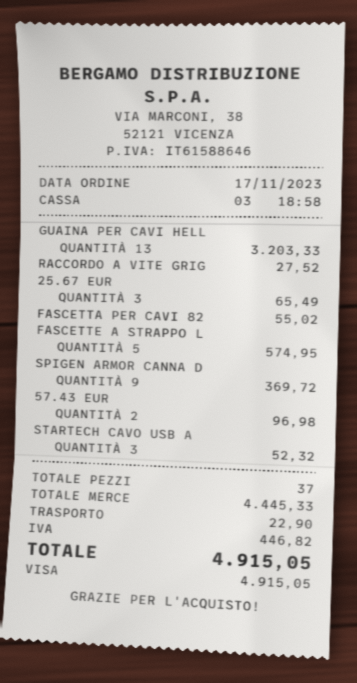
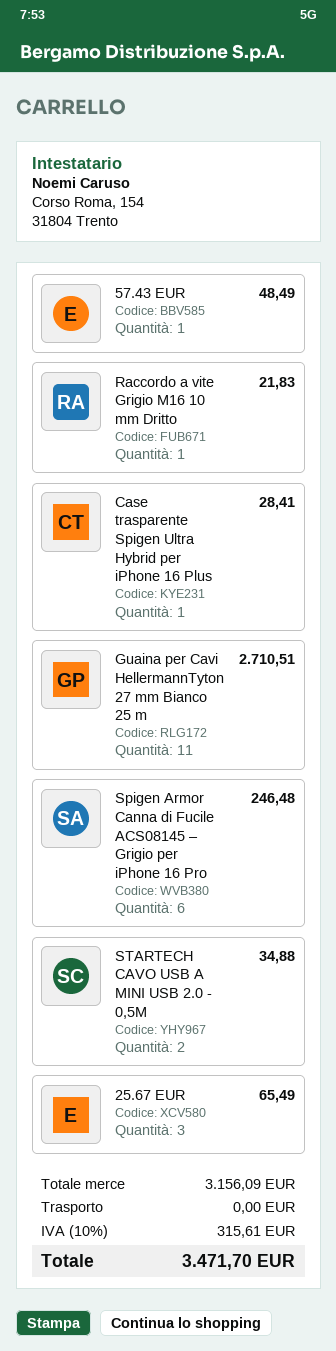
GUAINA PER CAVI HELL: 13 for 3203.33 -> 11 for 2710.51
RACCORDO A VITE GRIG: 1 for 27.52 -> 1 for 21.83
FASCETTA PER CAVI 82: 1 for 55.02 -> none
FASCETTE A STRAPPO L: 5 for 574.95 -> none
SPIGEN ARMOR CANNA D: 9 for 369.72 -> 6 for 246.48
57.43 EUR: 2 for 96.98 -> 1 for 48.49
STARTECH CAVO USB A: 3 for 52.32 -> 2 for 34.88
Case trasparente Spigen Ultra Hybrid per iPhone 16 Plus: none -> 1 for 28.41
subtotal: 4445.33 -> 3156.09
shipping: 22.90 -> 0.00
tax: 446.82 -> 315.61
total: 4915.05 -> 3471.70

